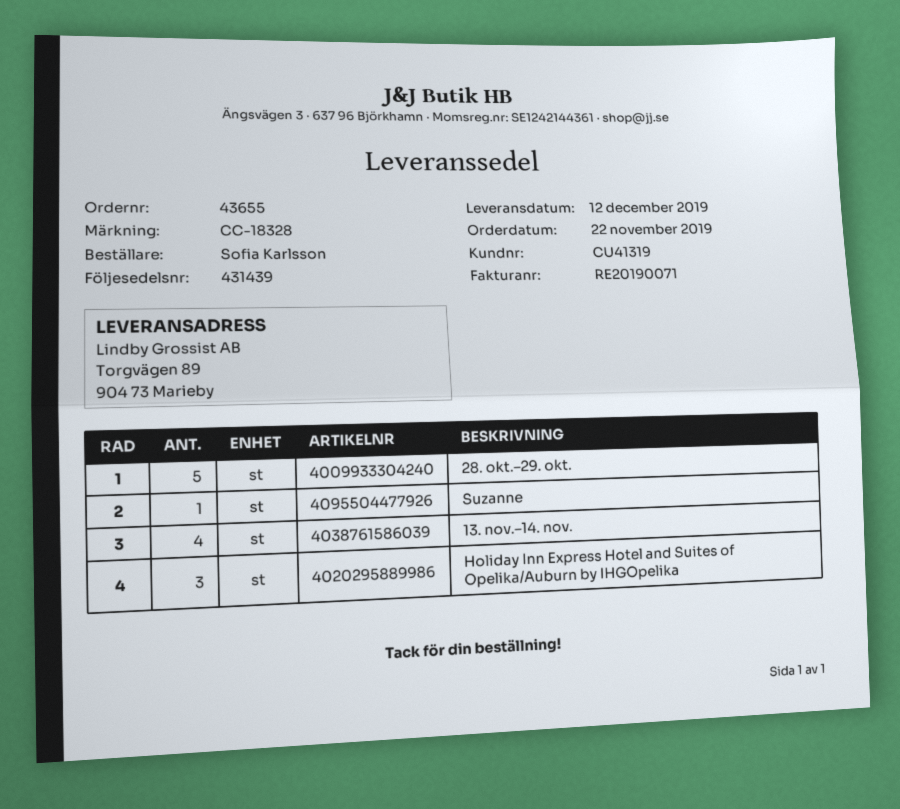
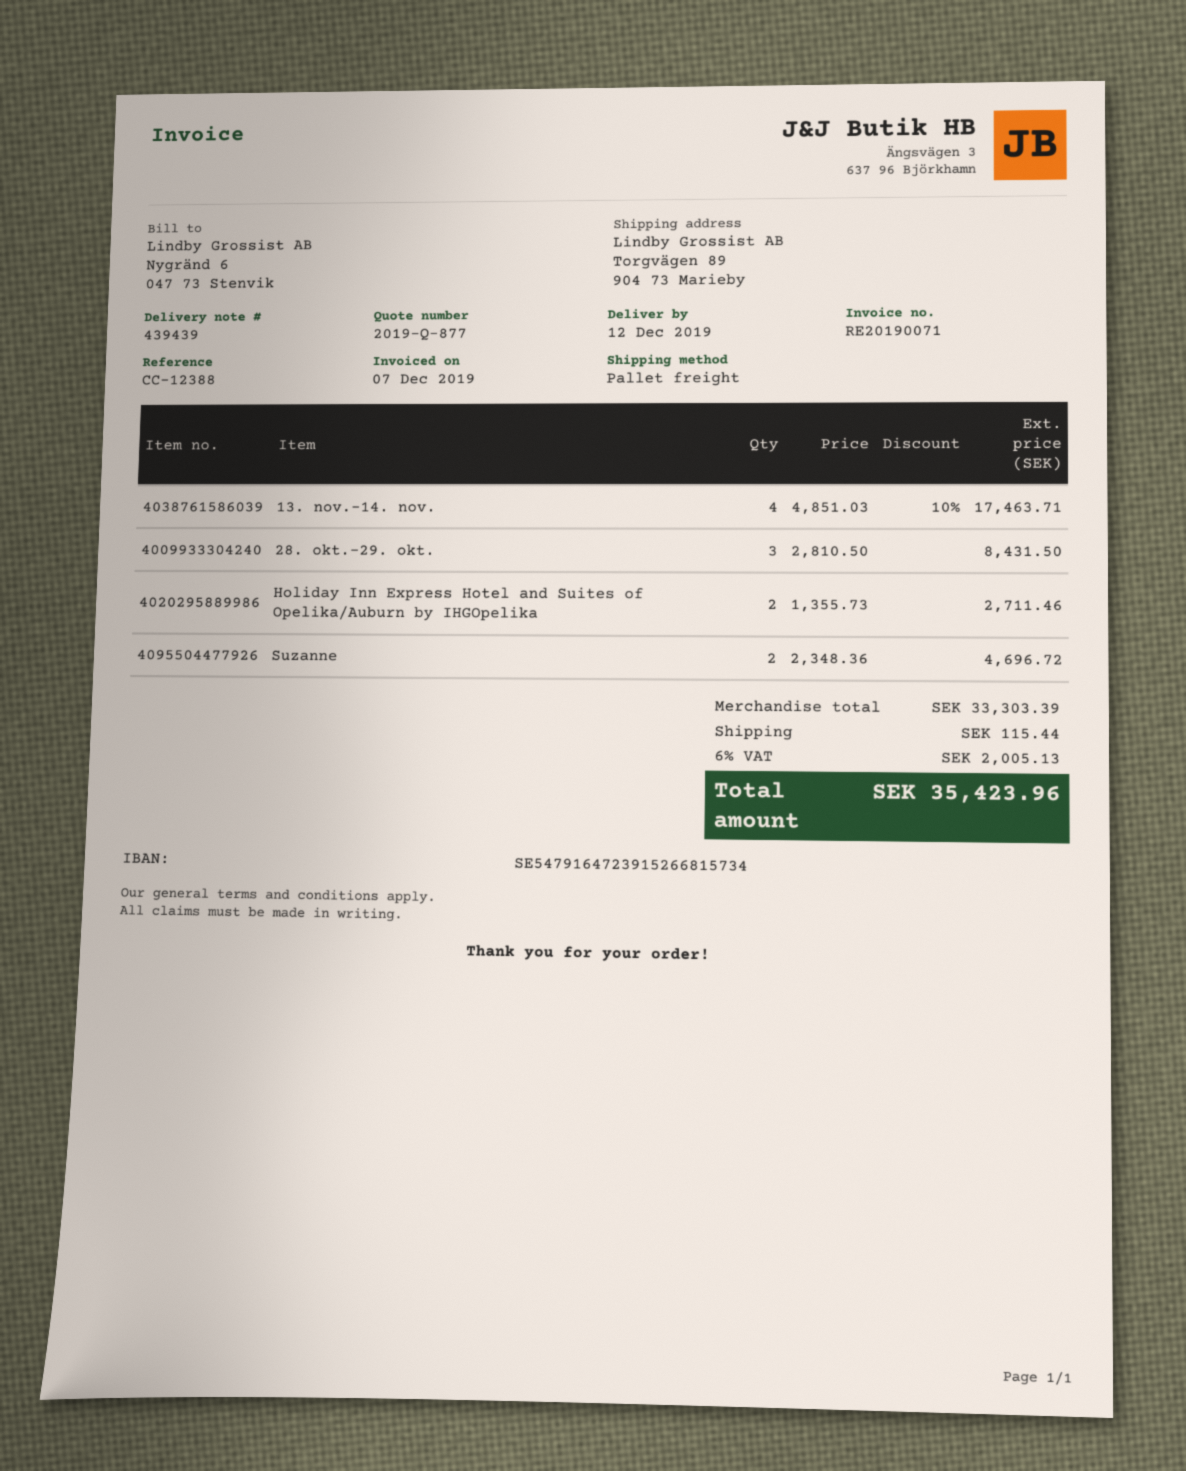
delivery note number: 431439 -> 439439
reference: CC-18328 -> CC-12388
28. okt.–29. okt.: 5 -> 3
Suzanne: 1 -> 2
Holiday Inn Express Hotel and Suites of Opelika/Auburn by IHGOpelika: 3 -> 2

